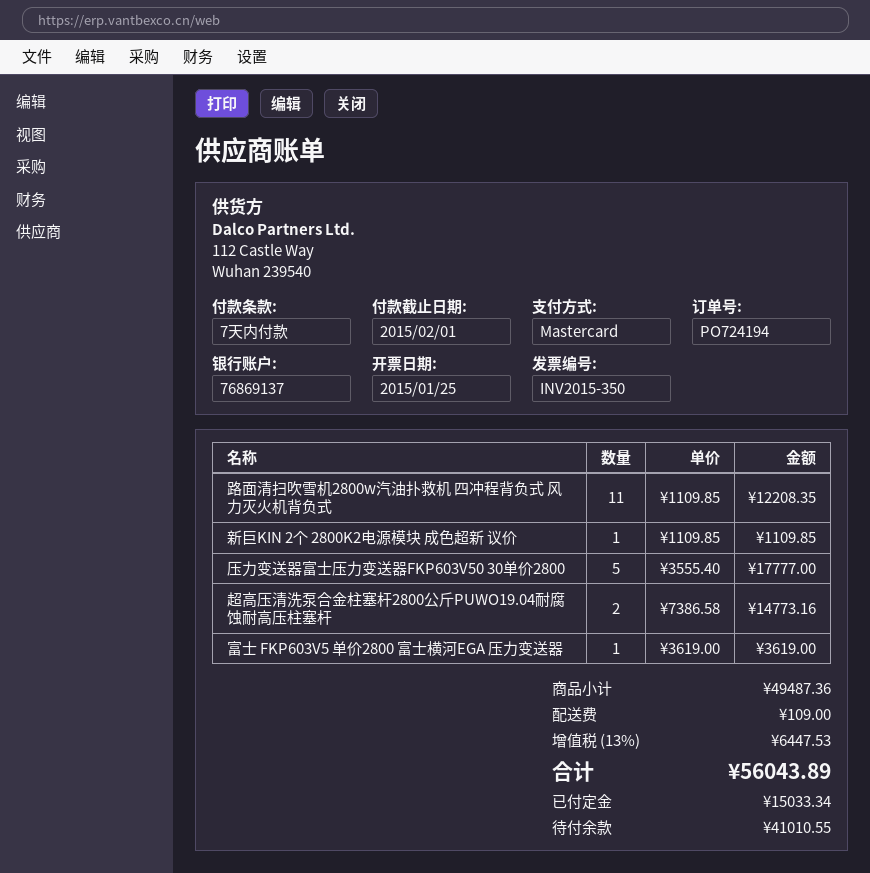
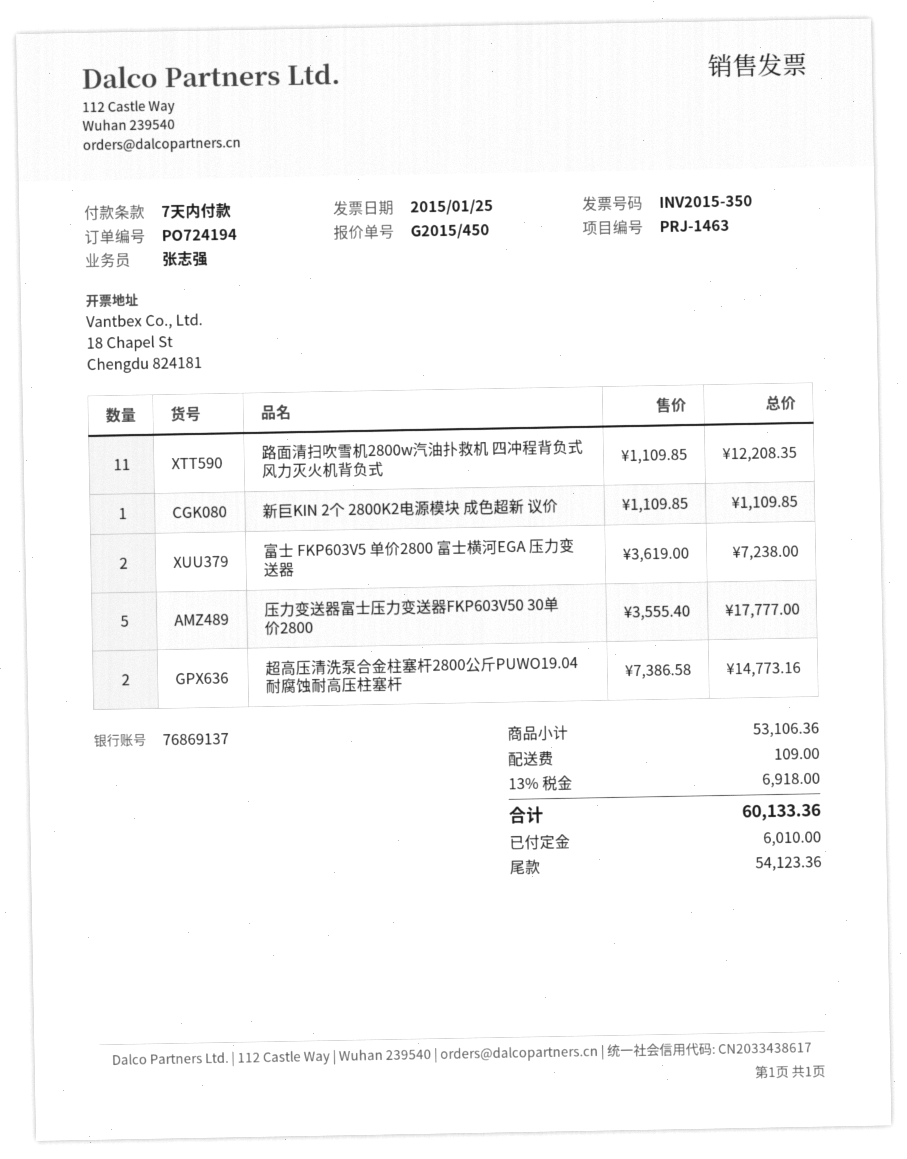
富士 FKP603V5 单价2800 富士横河EGA 压力变送器: 1 x 3619.00 = 3619.00 -> 2 x 3619.00 = 7238.00
subtotal: 49487.36 -> 53106.36
tax: 13% = 6447.53 -> 13% = 6918.00
total: 56043.89 -> 60133.36
deposit: 15033.34 -> 6010.00
balance: 41010.55 -> 54123.36

